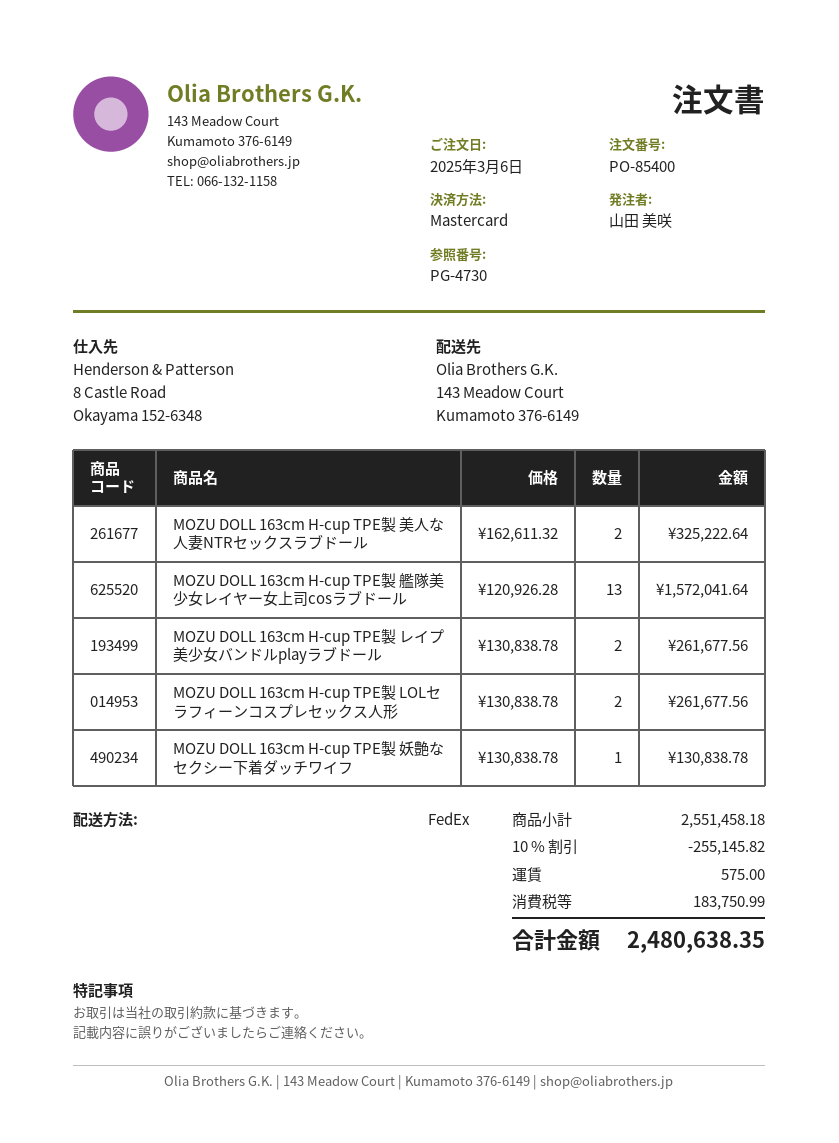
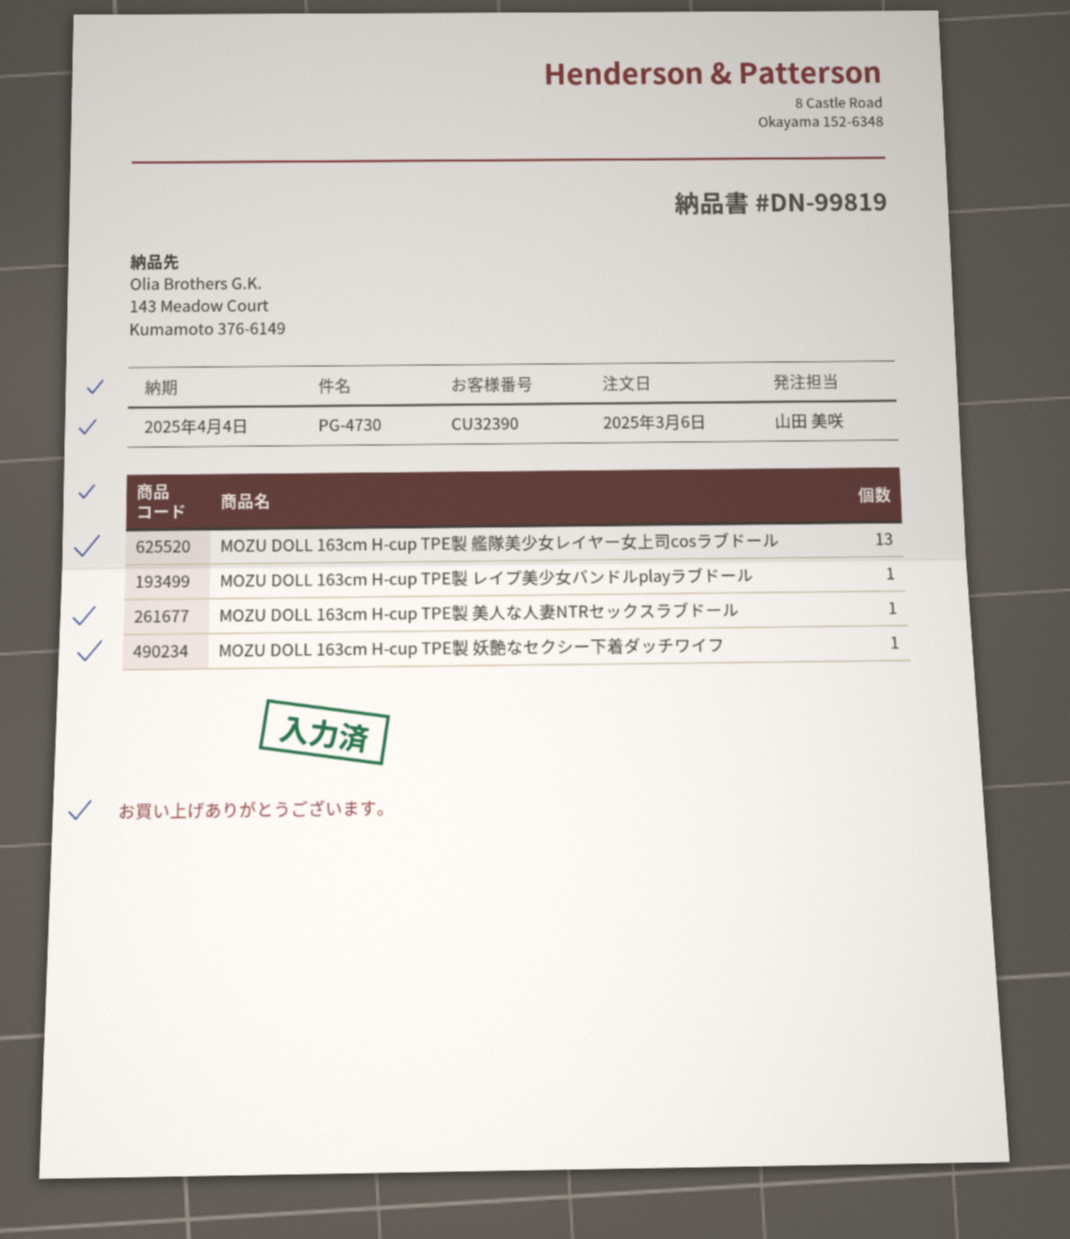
MOZU DOLL 163cm H-cup TPE製 美人な人妻NTRセックスラブドール: 2 -> 1
MOZU DOLL 163cm H-cup TPE製 レイプ美少女バンドルplayラブドール: 2 -> 1
MOZU DOLL 163cm H-cup TPE製 LOLセラフィーンコスプレセックス人形: 2 -> none

